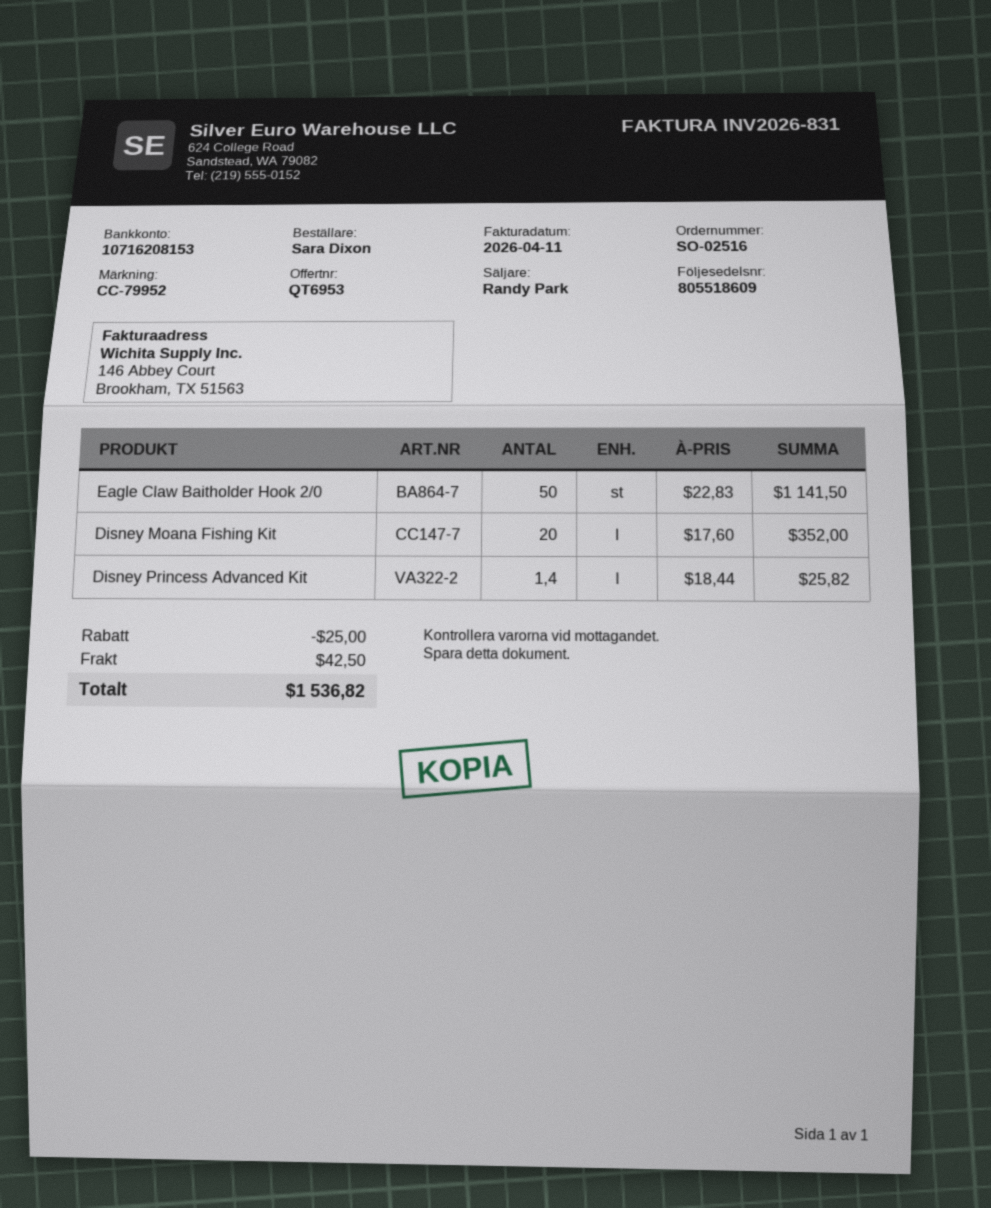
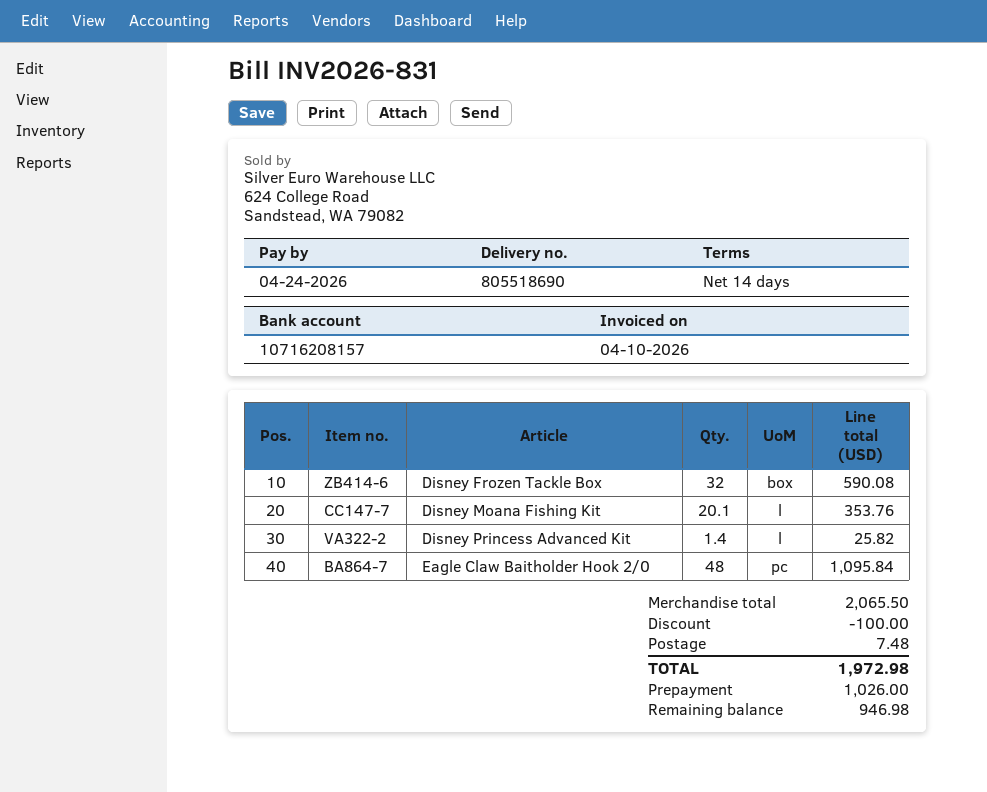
delivery note number: 805518609 -> 805518690
invoice date: 2026-04-11 -> 2026-04-10
bank account: 10716208153 -> 10716208157
Eagle Claw Baitholder Hook 2/0: 50 for 1141.50 -> 48 for 1095.84
Disney Moana Fishing Kit: 20 for 352.00 -> 20.1 for 353.76
Disney Frozen Tackle Box: none -> 32 for 590.08
discount: 25.00 -> 100.00
shipping: 42.50 -> 7.48
total: 1536.82 -> 1972.98

